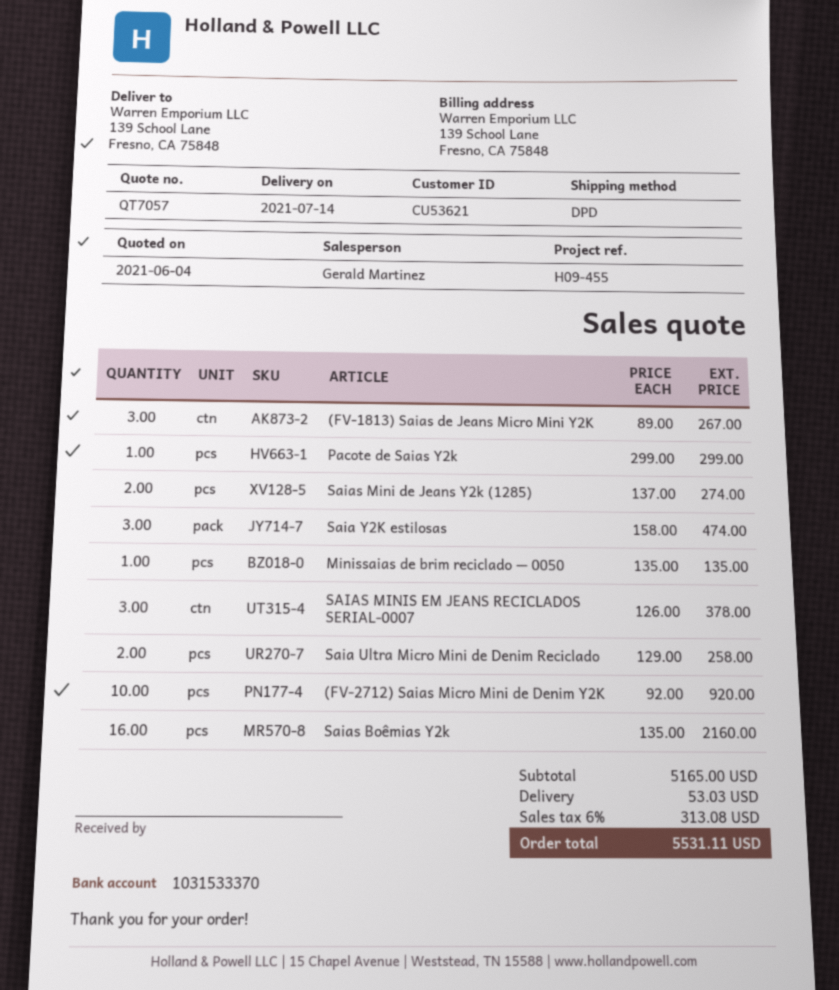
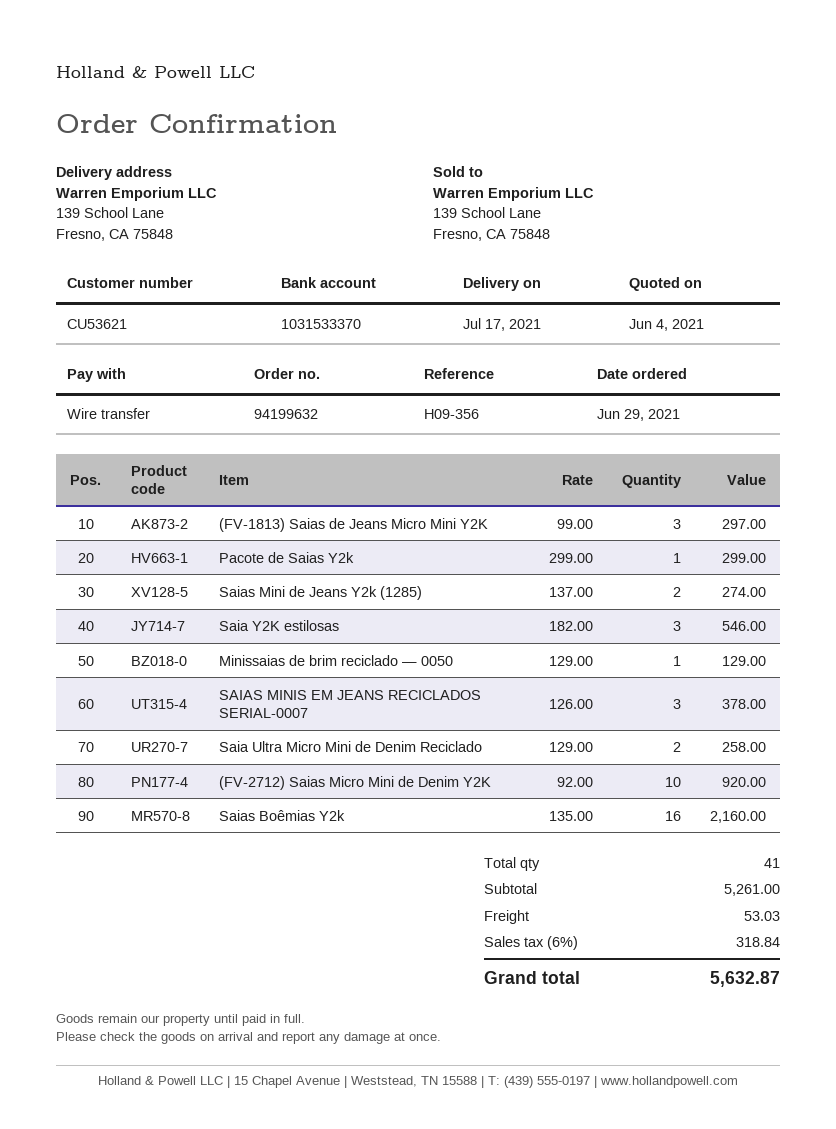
delivery date: 2021-07-14 -> 2021-07-17
reference: H09-455 -> H09-356
(FV-1813) Saias de Jeans Micro Mini Y2K: 3 x 89.00 = 267.00 -> 3 x 99.00 = 297.00
Saia Y2K estilosas: 3 x 158.00 = 474.00 -> 3 x 182.00 = 546.00
Minissaias de brim reciclado — 0050: 1 x 135.00 = 135.00 -> 1 x 129.00 = 129.00
subtotal: 5165.00 -> 5261.00
tax: 6% = 313.08 -> 6% = 318.84
total: 5531.11 -> 5632.87

